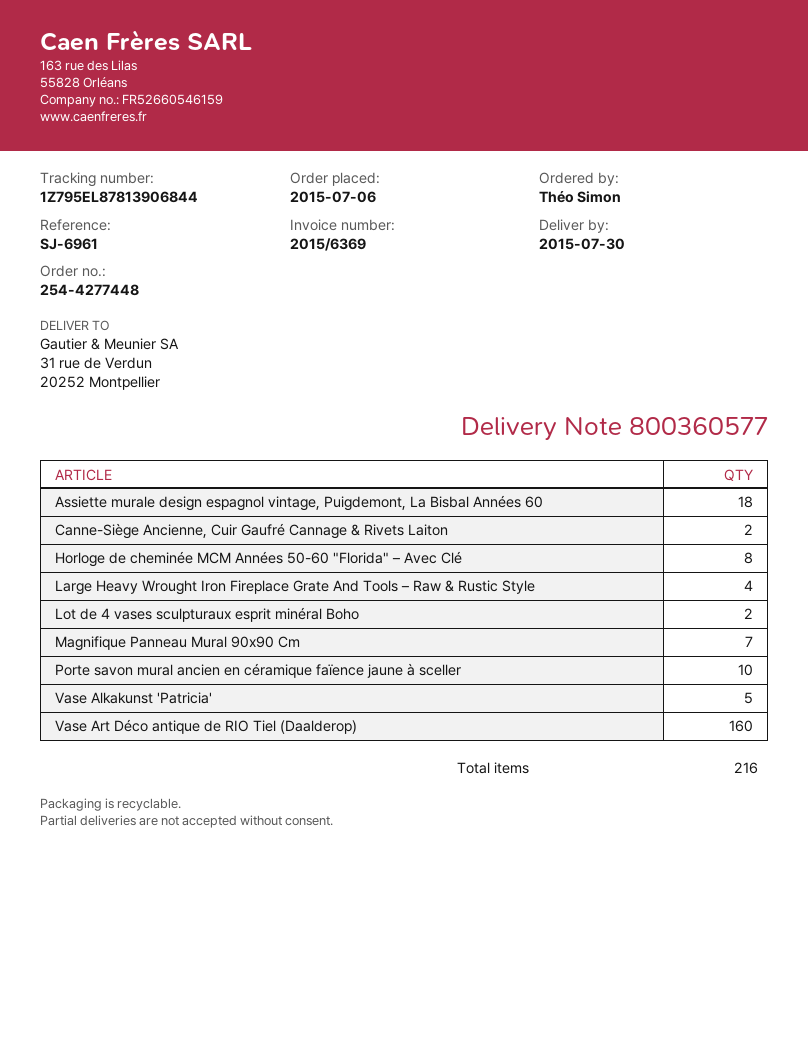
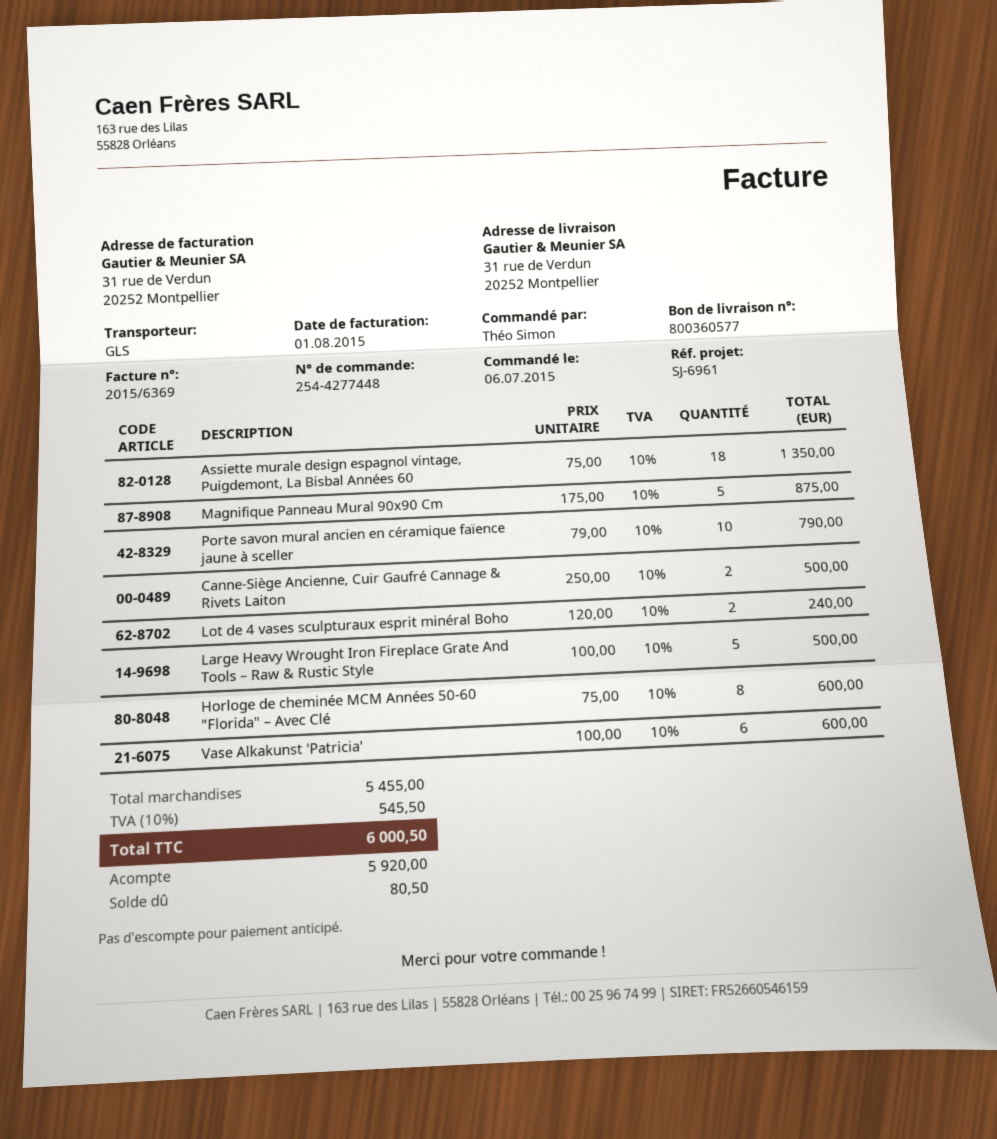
Large Heavy Wrought Iron Fireplace Grate And Tools – Raw & Rustic Style: 4 -> 5
Magnifique Panneau Mural 90x90 Cm: 7 -> 5
Vase Alkakunst 'Patricia': 5 -> 6
Vase Art Déco antique de RIO Tiel (Daalderop): 160 -> none

